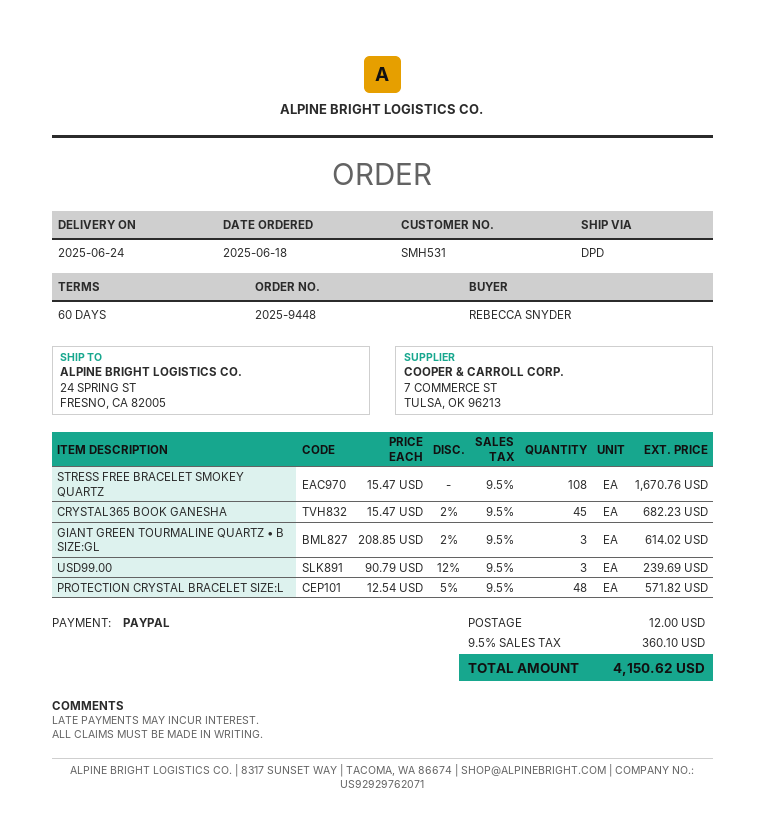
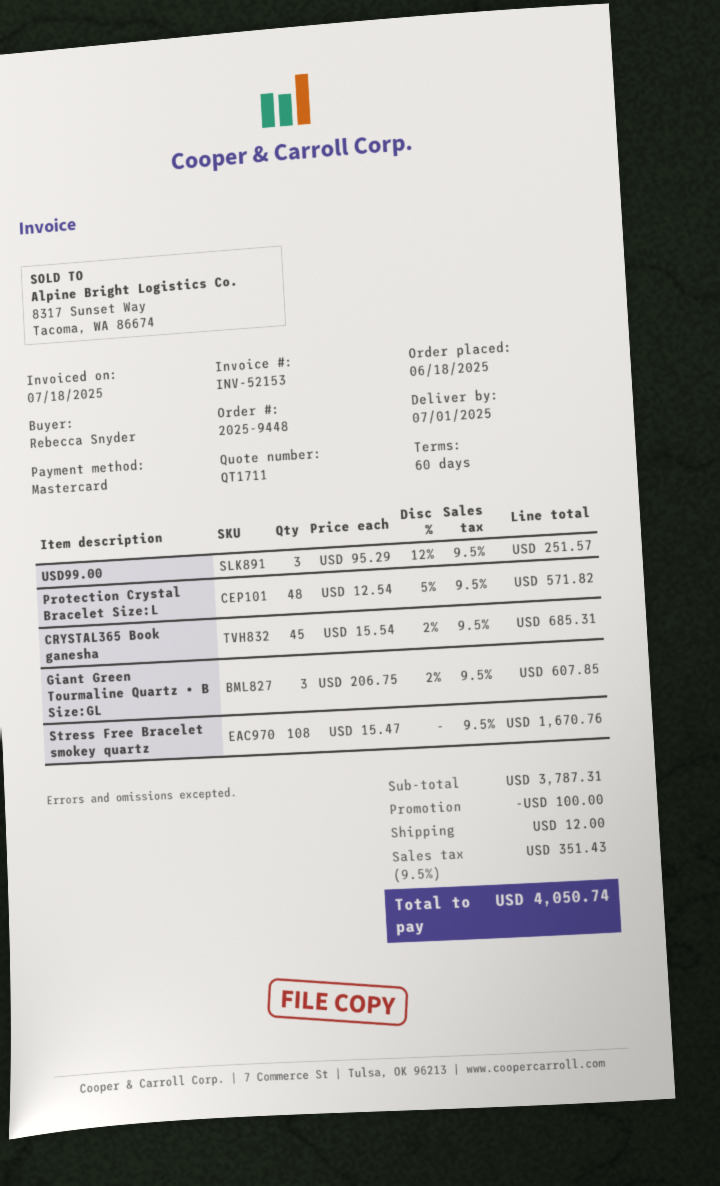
delivery date: 2025-06-24 -> 2025-07-01
payment method: PayPal -> Mastercard
CRYSTAL365 BOOK GANESHA: 45 x 15.47 - 2% = 682.23 -> 45 x 15.54 - 2% = 685.31
GIANT GREEN TOURMALINE QUARTZ • B SIZE:GL: 3 x 208.85 - 2% = 614.02 -> 3 x 206.75 - 2% = 607.85
USD99.00: 3 x 90.79 - 12% = 239.69 -> 3 x 95.29 - 12% = 251.57
discount: none -> 100.00
tax: 9.5% = 360.10 -> 9.5% = 351.43
total: 4150.62 -> 4050.74

